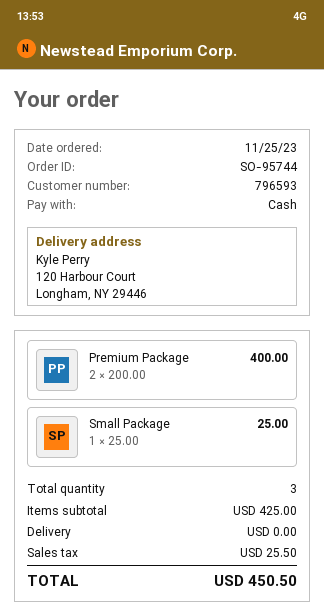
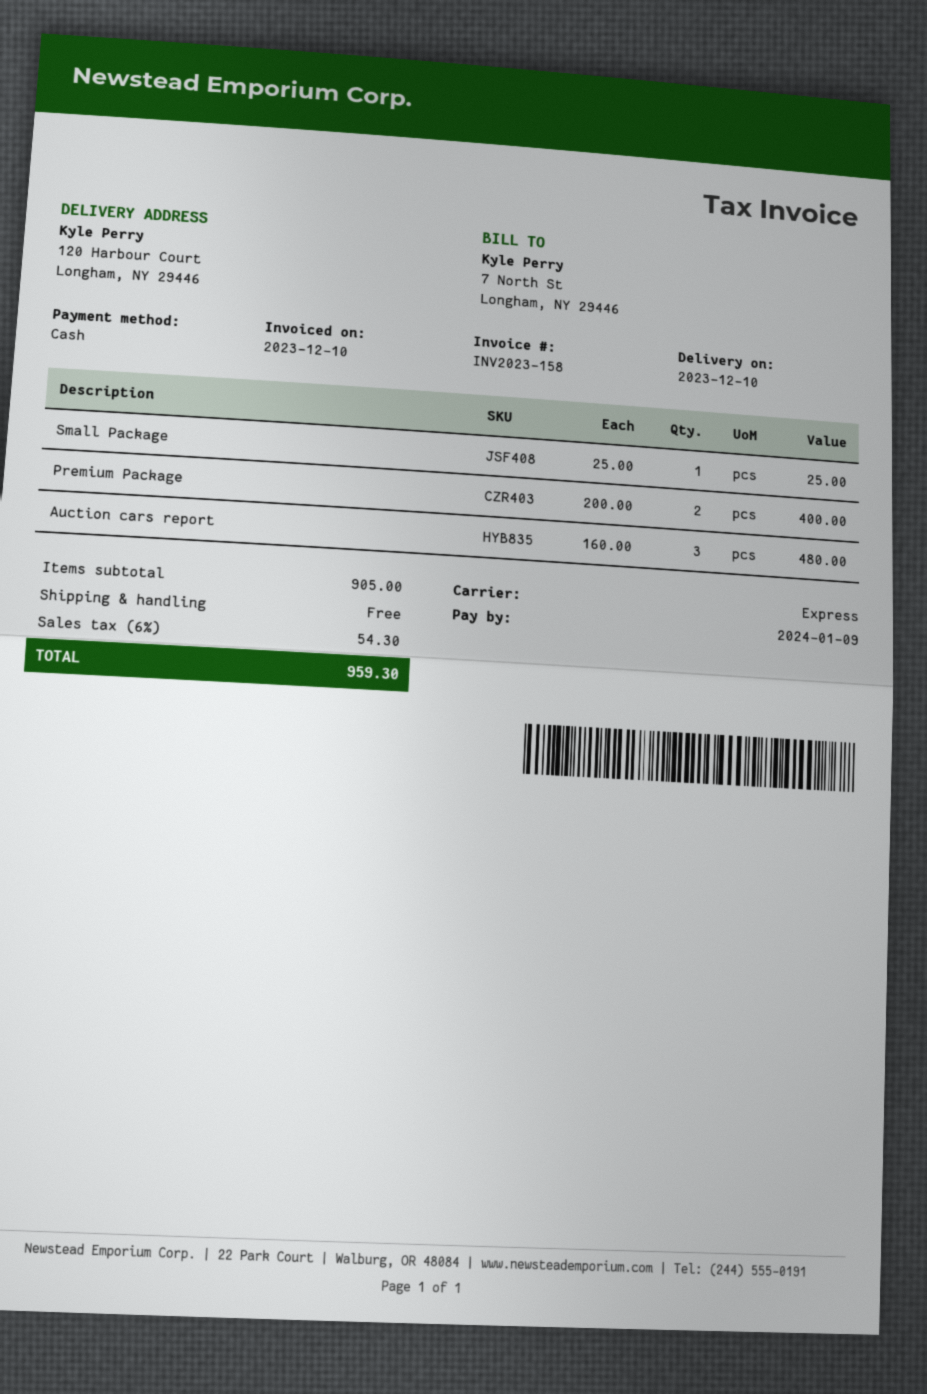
Auction cars report: none -> 3 x 160.00 = 480.00
subtotal: 425.00 -> 905.00
tax: 25.50 -> 54.30
total: 450.50 -> 959.30

